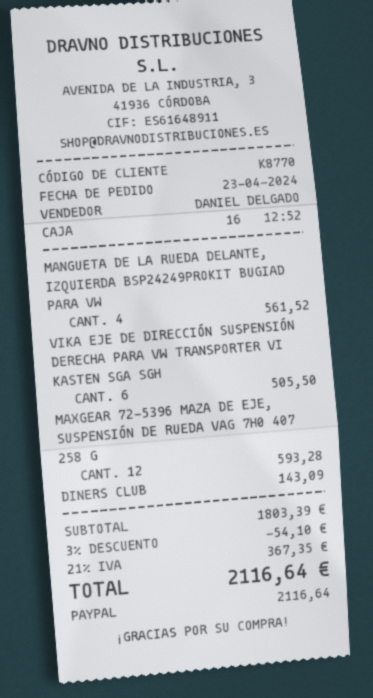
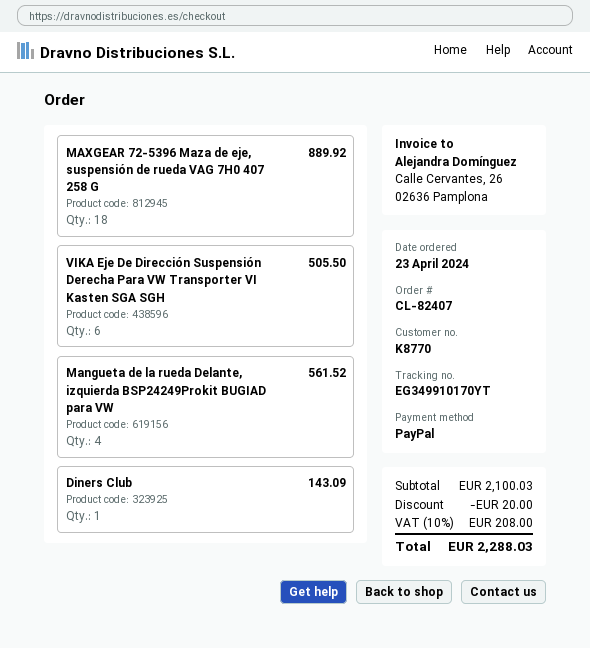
MAXGEAR 72-5396 MAZA DE EJE, SUSPENSIÓN DE RUEDA VAG 7H0 407 258 G: 12 for 593.28 -> 18 for 889.92
subtotal: 1803.39 -> 2100.03
discount: 54.10 -> 20.00
tax: 21% = 367.35 -> 10% = 208.00
total: 2116.64 -> 2288.03

